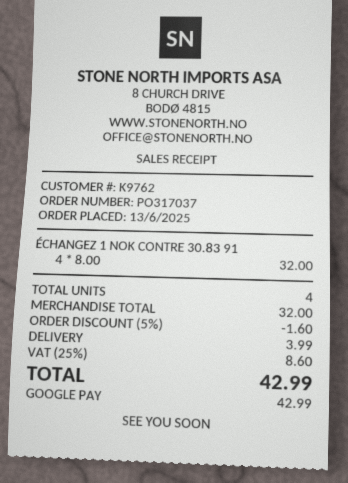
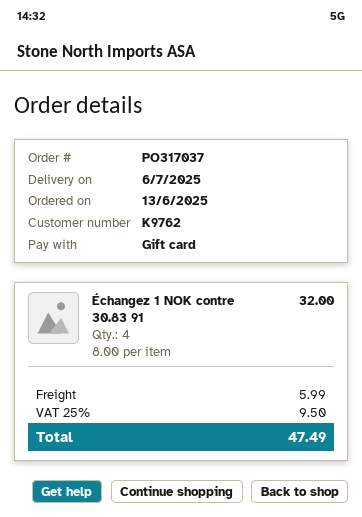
payment method: Google Pay -> gift card
discount: 5% = 1.60 -> none
shipping: 3.99 -> 5.99
tax: 25% = 8.60 -> 25% = 9.50
total: 42.99 -> 47.49

